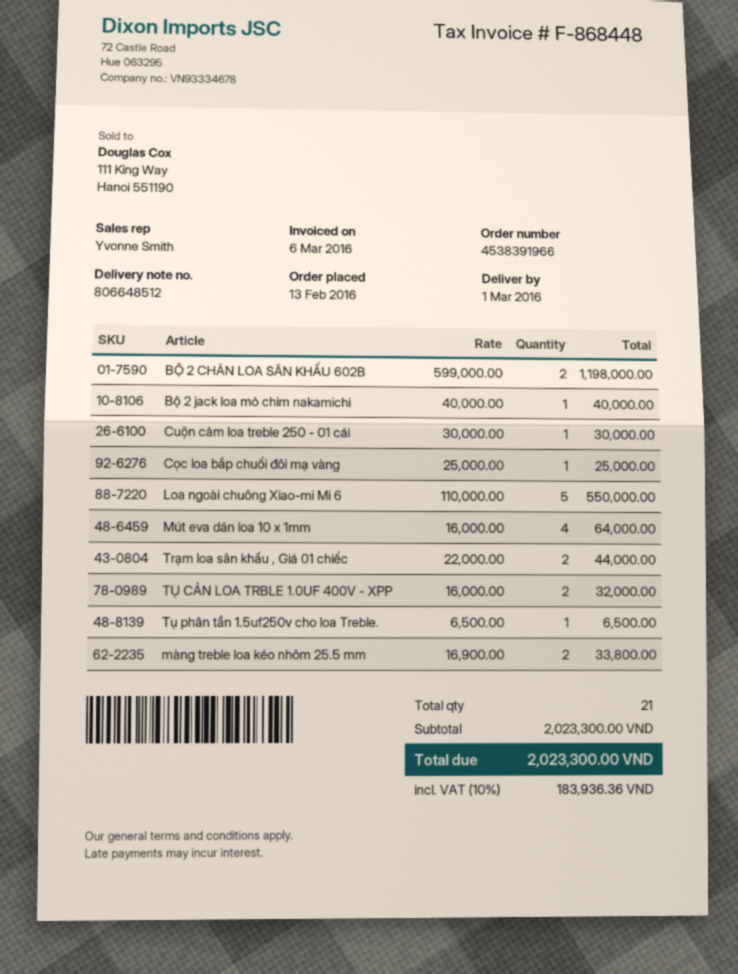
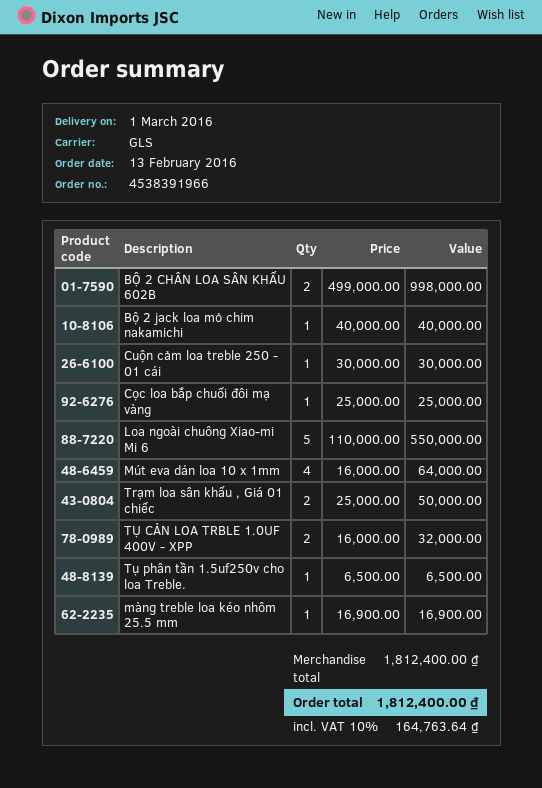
BỘ 2 CHÂN LOA SÂN KHẤU 602B: 2 x 599000.00 = 1198000.00 -> 2 x 499000.00 = 998000.00
Trạm loa sân khấu , Giá 01 chiếc: 2 x 22000.00 = 44000.00 -> 2 x 25000.00 = 50000.00
màng treble loa kéo nhôm 25.5 mm: 2 x 16900.00 = 33800.00 -> 1 x 16900.00 = 16900.00
subtotal: 2023300.00 -> 1812400.00
tax: 10% = 183936.36 -> 10% = 164763.64
total: 2023300.00 -> 1812400.00

